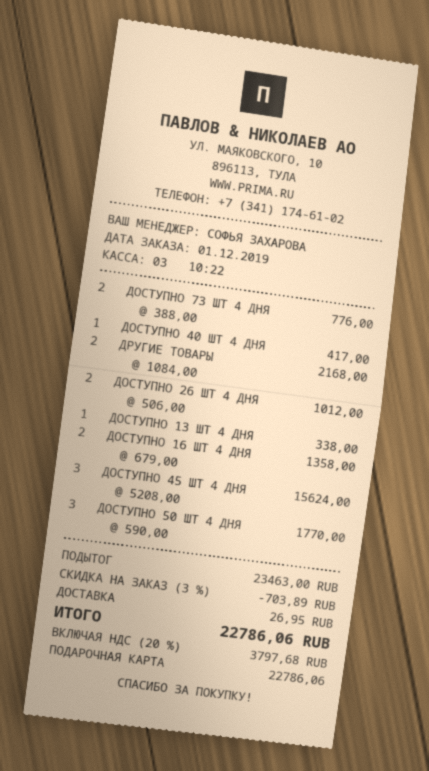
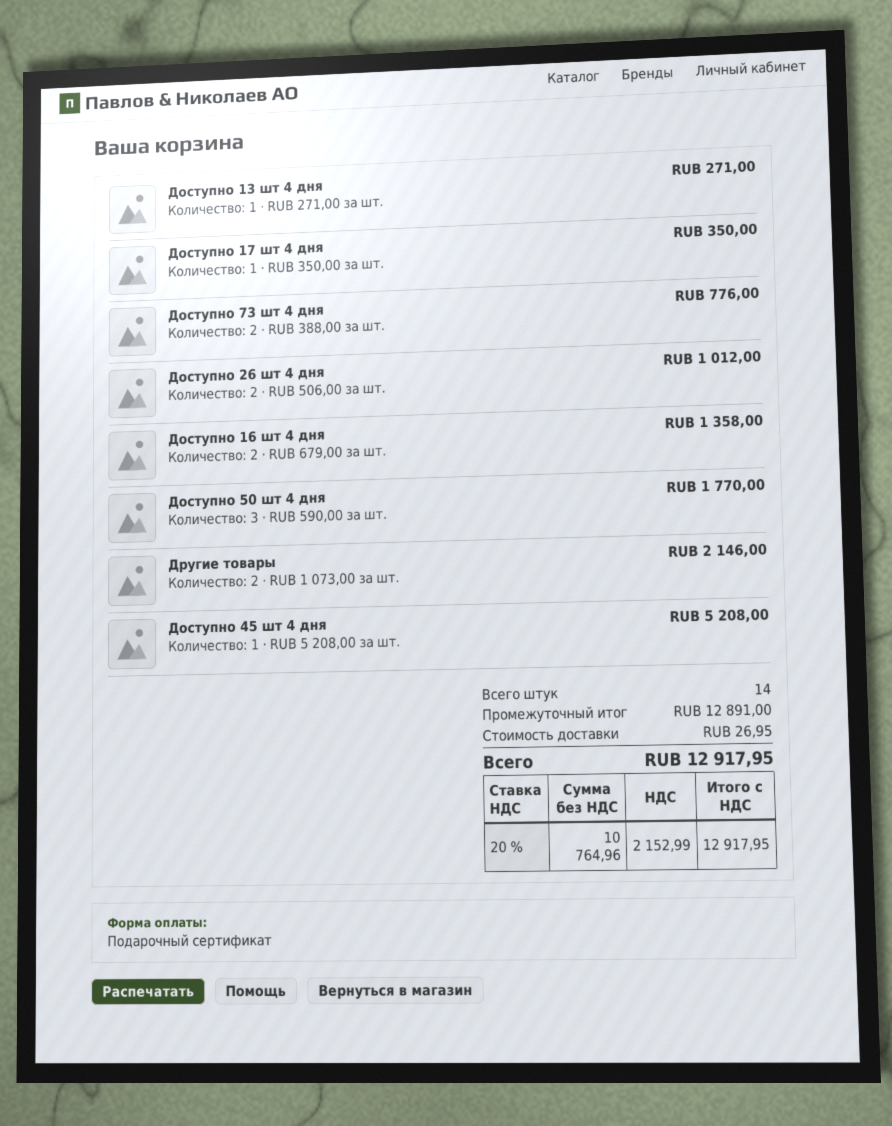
ДОСТУПНО 40 ШТ 4 ДНЯ: 1 x 417.00 = 417.00 -> none
ДРУГИЕ ТОВАРЫ: 2 x 1084.00 = 2168.00 -> 2 x 1073.00 = 2146.00
ДОСТУПНО 13 ШТ 4 ДНЯ: 1 x 338.00 = 338.00 -> 1 x 271.00 = 271.00
ДОСТУПНО 45 ШТ 4 ДНЯ: 3 x 5208.00 = 15624.00 -> 1 x 5208.00 = 5208.00
Доступно 17 шт 4 дня: none -> 1 x 350.00 = 350.00
subtotal: 23463.00 -> 12891.00
discount: 3% = 703.89 -> none
tax: 20% = 3797.68 -> 20% = 2152.99
total: 22786.06 -> 12917.95

